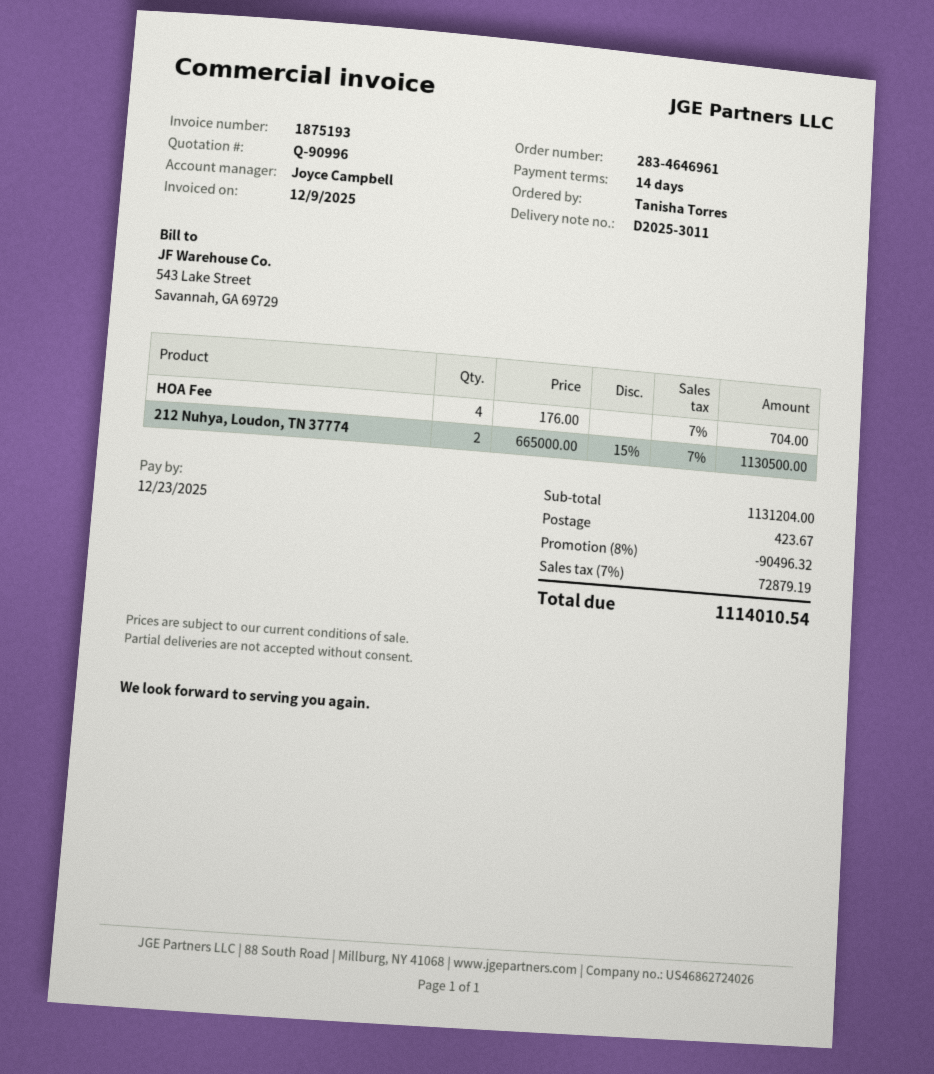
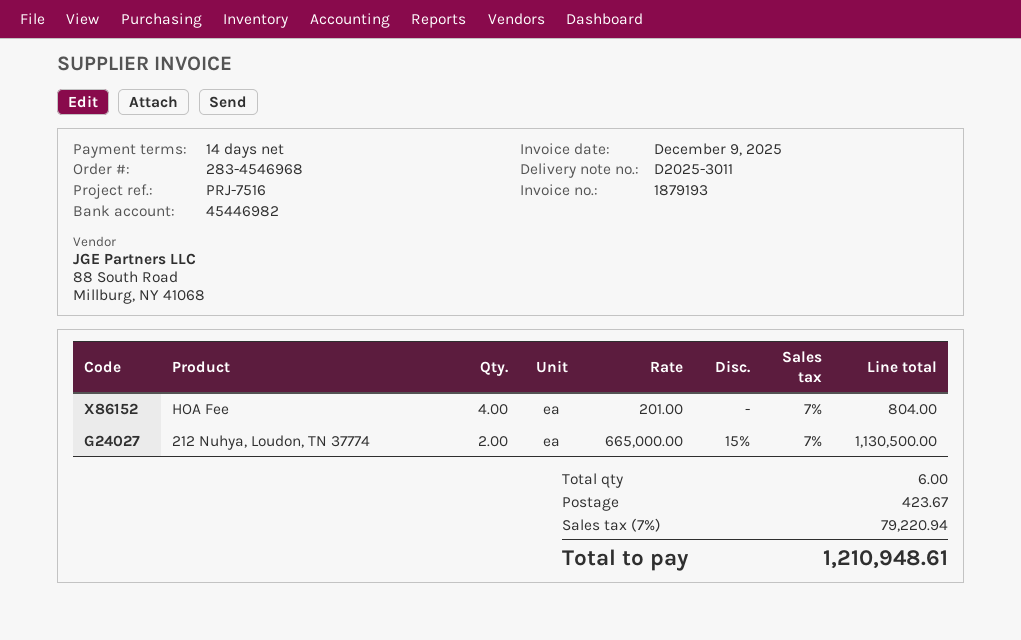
order number: 283-4646961 -> 283-4546968
invoice number: 1875193 -> 1879193
HOA Fee: 4 x 176.00 = 704.00 -> 4 x 201.00 = 804.00
discount: 8% = 90496.32 -> none
tax: 7% = 72879.19 -> 7% = 79220.94
total: 1114010.54 -> 1210948.61

